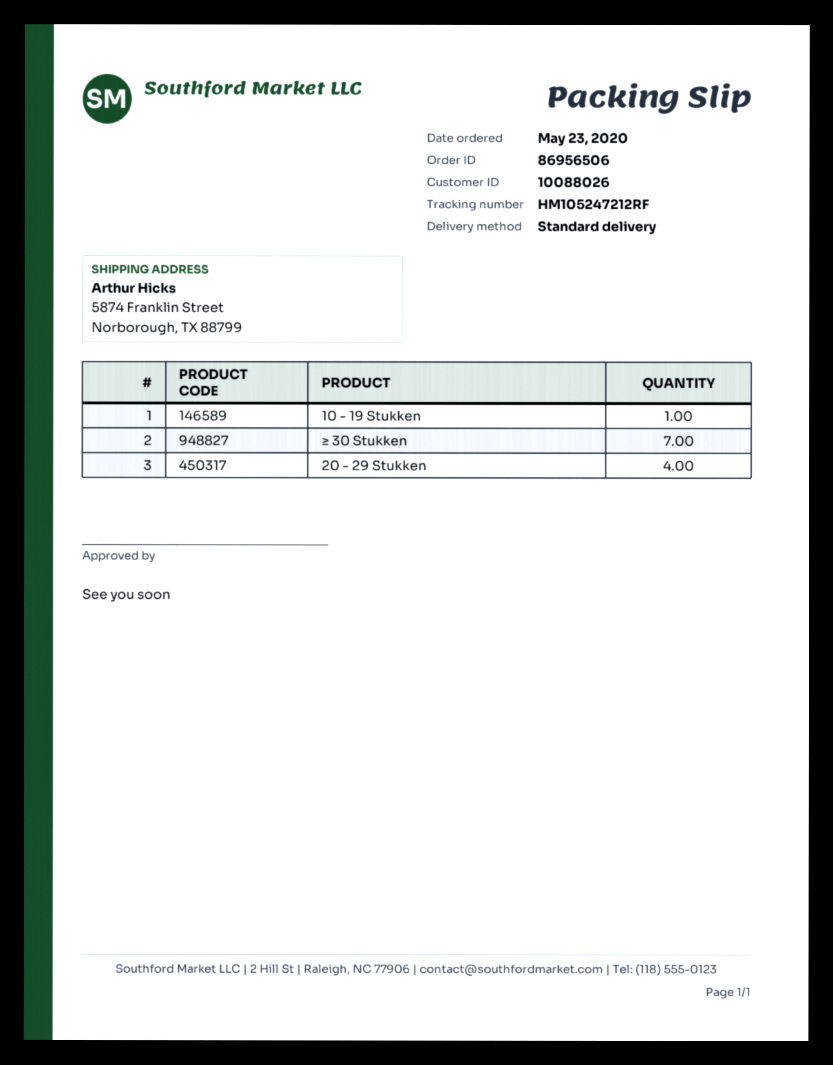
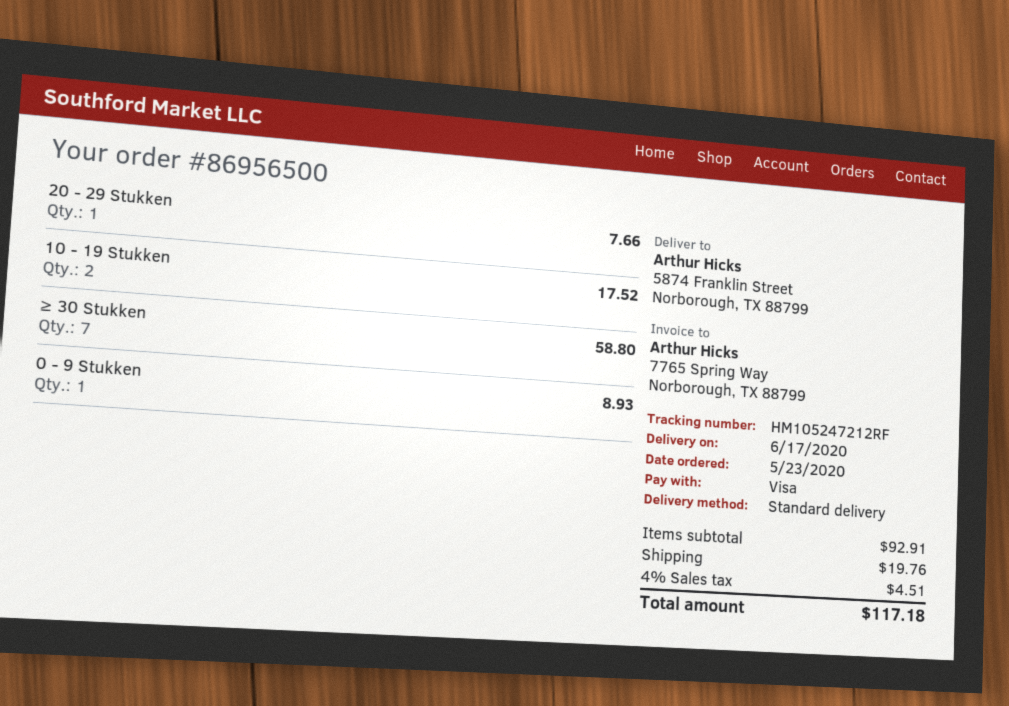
order number: 86956506 -> 86956500
10 - 19 Stukken: 1 -> 2
20 - 29 Stukken: 4 -> 1
0 - 9 Stukken: none -> 1

